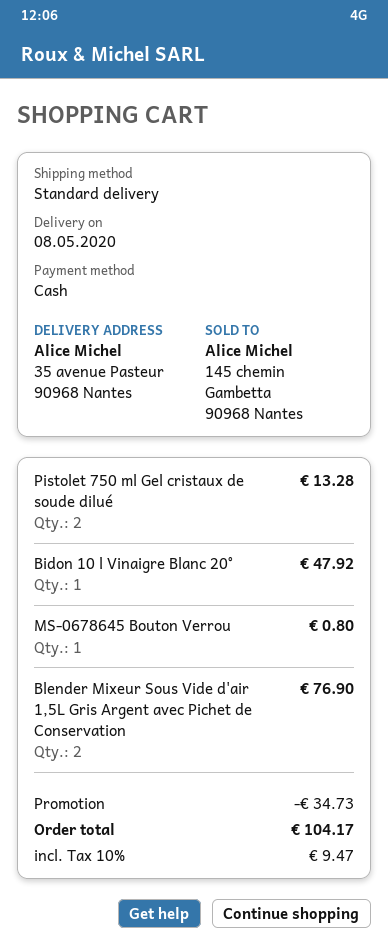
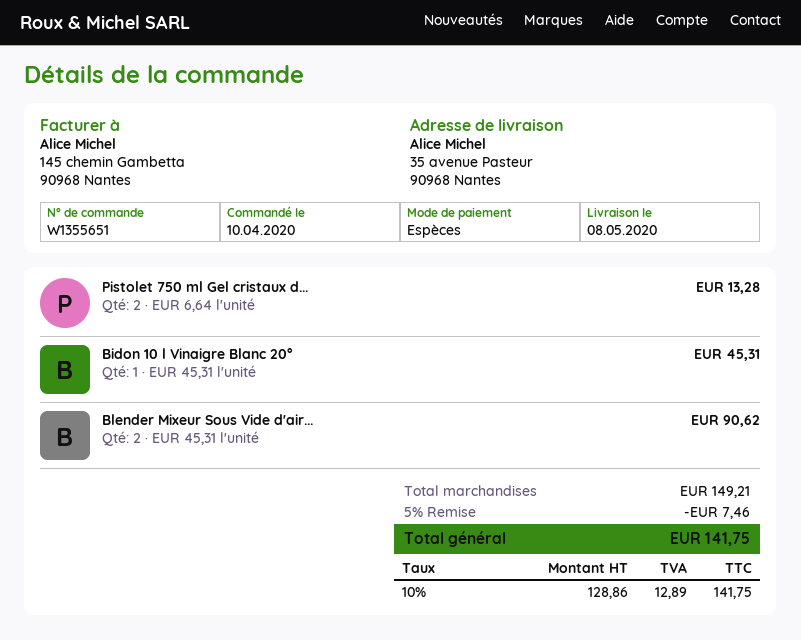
Bidon 10 l Vinaigre Blanc 20°: 1 for 47.92 -> 1 for 45.31
MS-0678645 Bouton Verrou: 1 for 0.80 -> none
Blender Mixeur Sous Vide d'air 1,5L Gris Argent avec Pichet de Conservation: 2 for 76.90 -> 2 for 90.62
discount: 34.73 -> 7.46
tax: 10% = 9.47 -> 10% = 12.89
total: 104.17 -> 141.75

